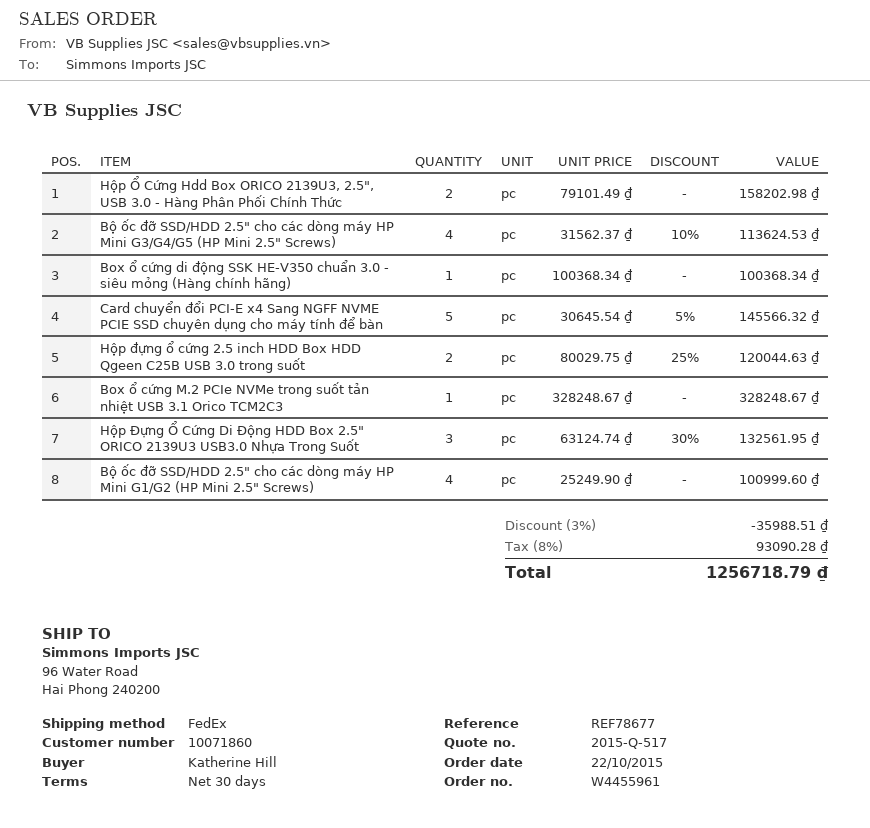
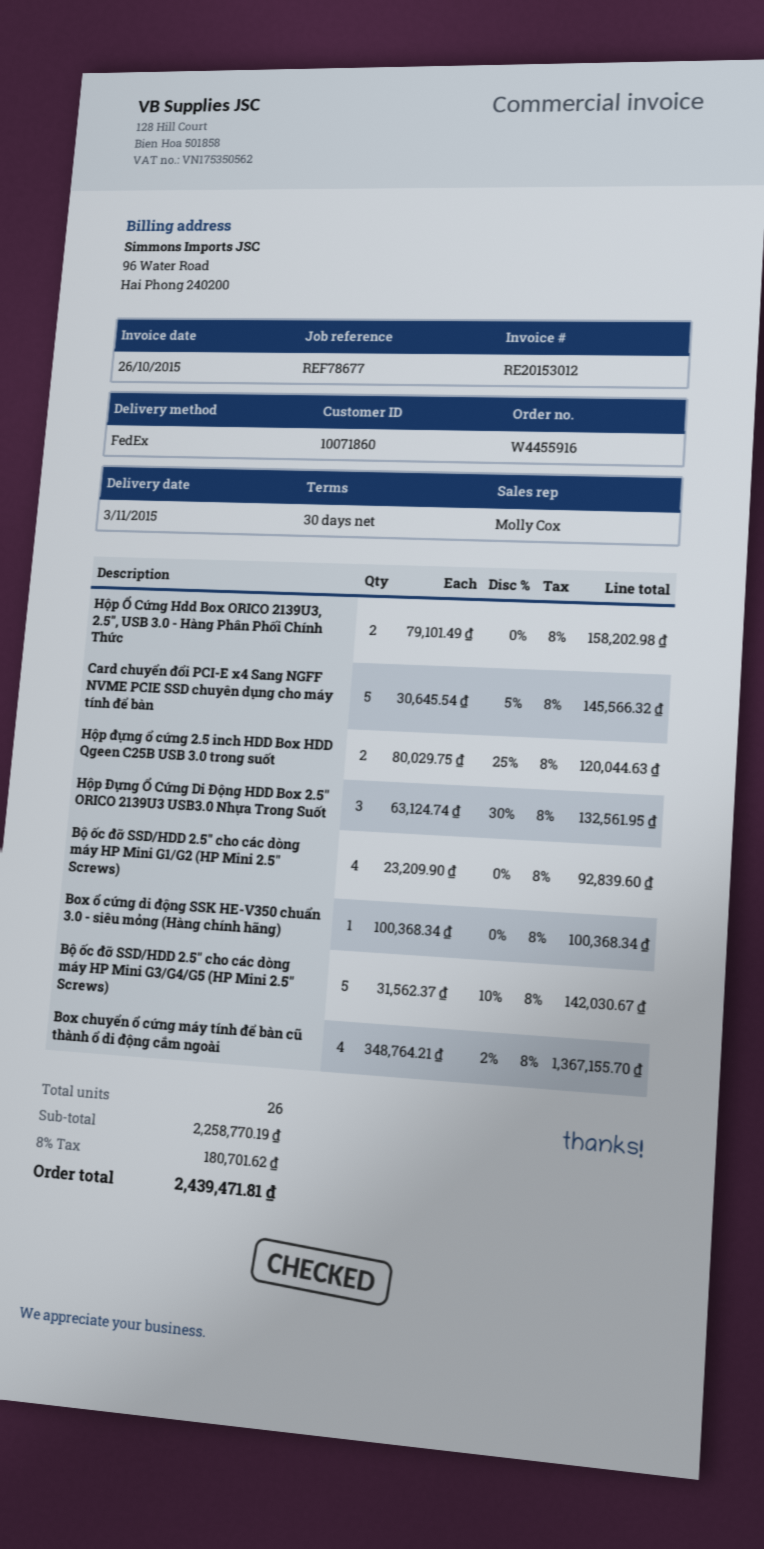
order number: W4455961 -> W4455916
Bộ ốc đỡ SSD/HDD 2.5" cho các dòng máy HP Mini G3/G4/G5 (HP Mini 2.5" Screws): 4 x 31562.37 - 10% = 113624.53 -> 5 x 31562.37 - 10% = 142030.67
Box ổ cứng M.2 PCIe NVMe trong suốt tản nhiệt USB 3.1 Orico TCM2C3: 1 x 328248.67 = 328248.67 -> none
Bộ ốc đỡ SSD/HDD 2.5" cho các dòng máy HP Mini G1/G2 (HP Mini 2.5" Screws): 4 x 25249.90 = 100999.60 -> 4 x 23209.90 = 92839.60
Box chuyển ổ cứng máy tính để bàn cũ thành ổ di động cắm ngoài: none -> 4 x 348764.21 - 2% = 1367155.70
discount: 3% = 35988.51 -> none
tax: 8% = 93090.28 -> 8% = 180701.62
total: 1256718.79 -> 2439471.81

